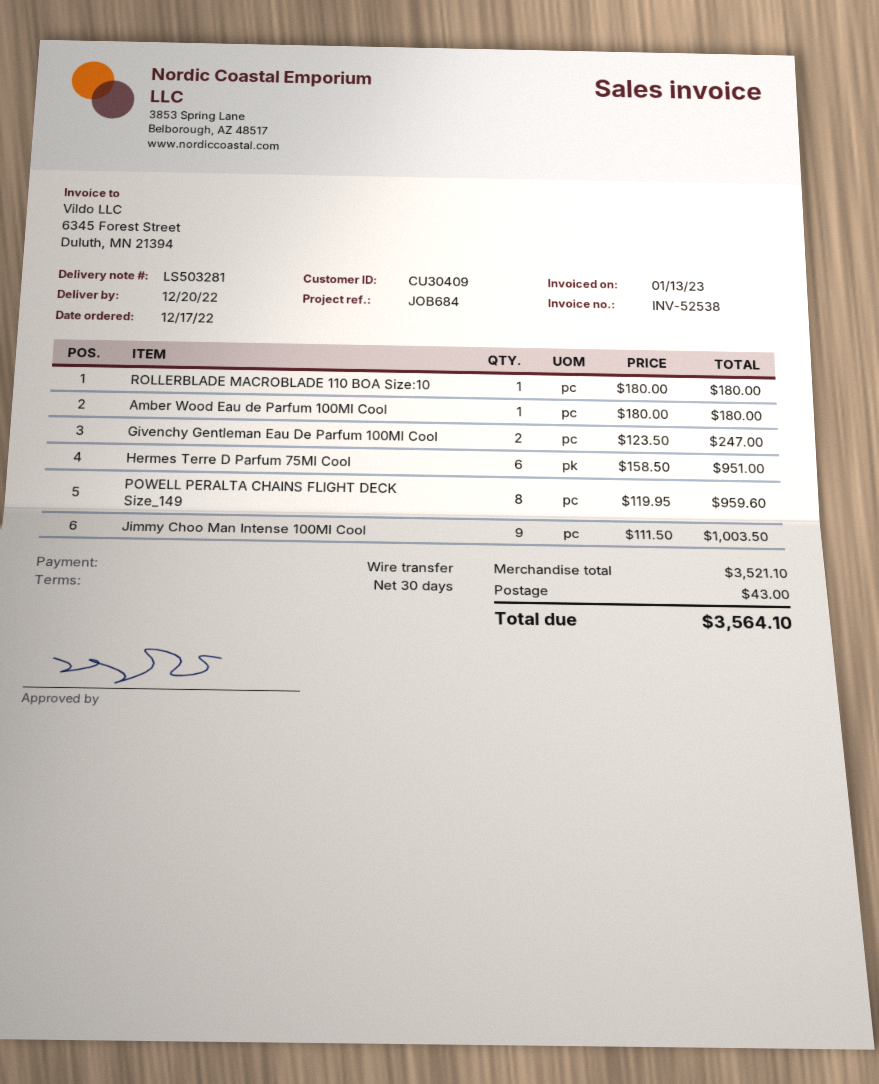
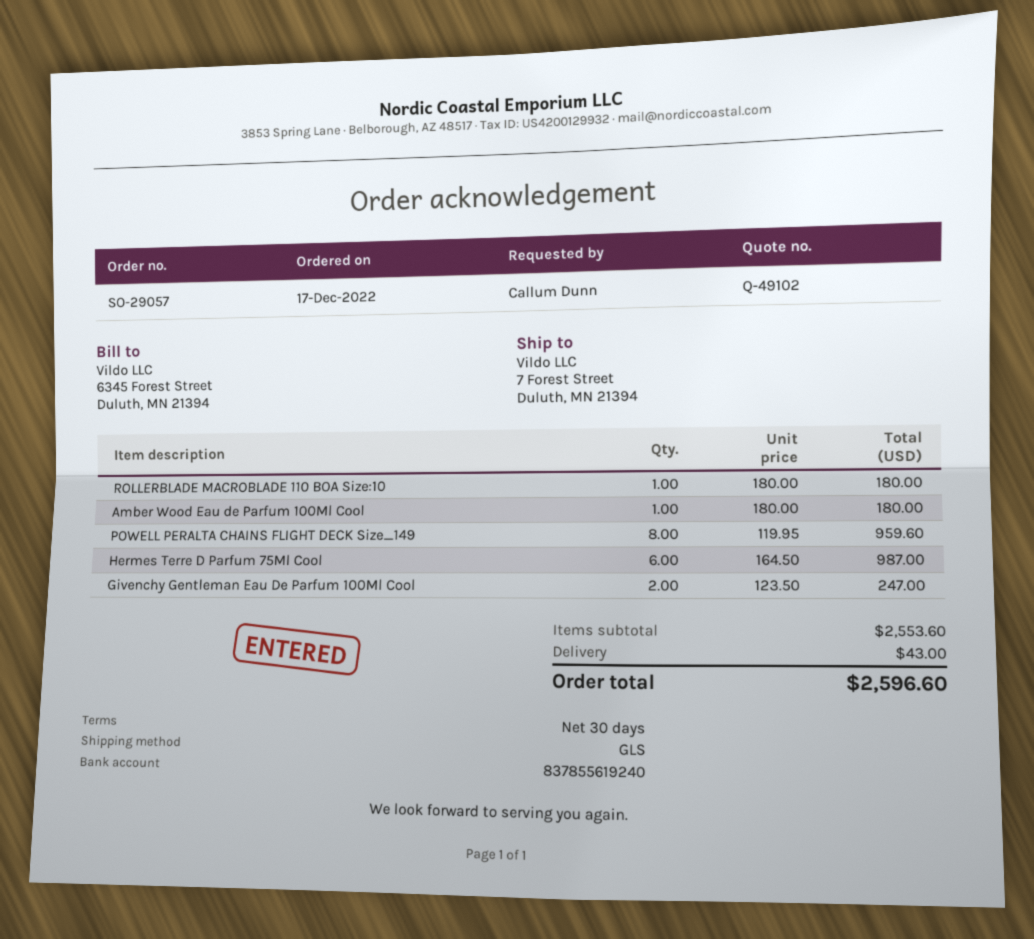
Hermes Terre D Parfum 75Ml Cool: 6 x 158.50 = 951.00 -> 6 x 164.50 = 987.00
Jimmy Choo Man Intense 100Ml Cool: 9 x 111.50 = 1003.50 -> none
subtotal: 3521.10 -> 2553.60
total: 3564.10 -> 2596.60

